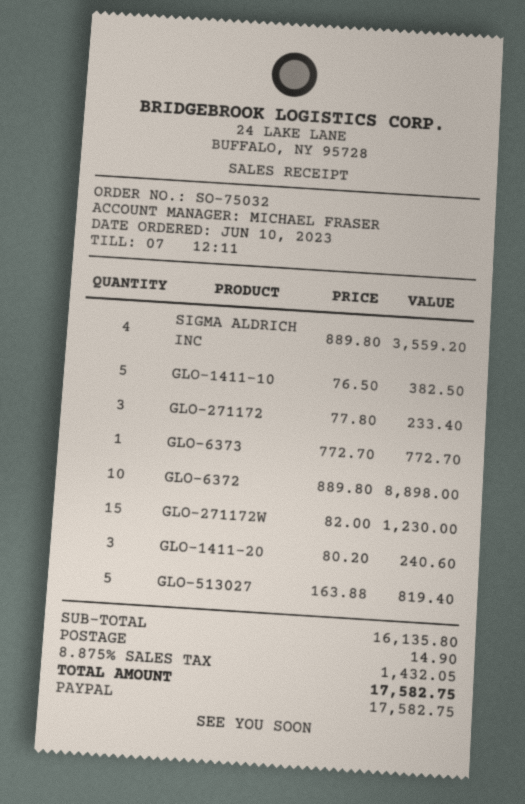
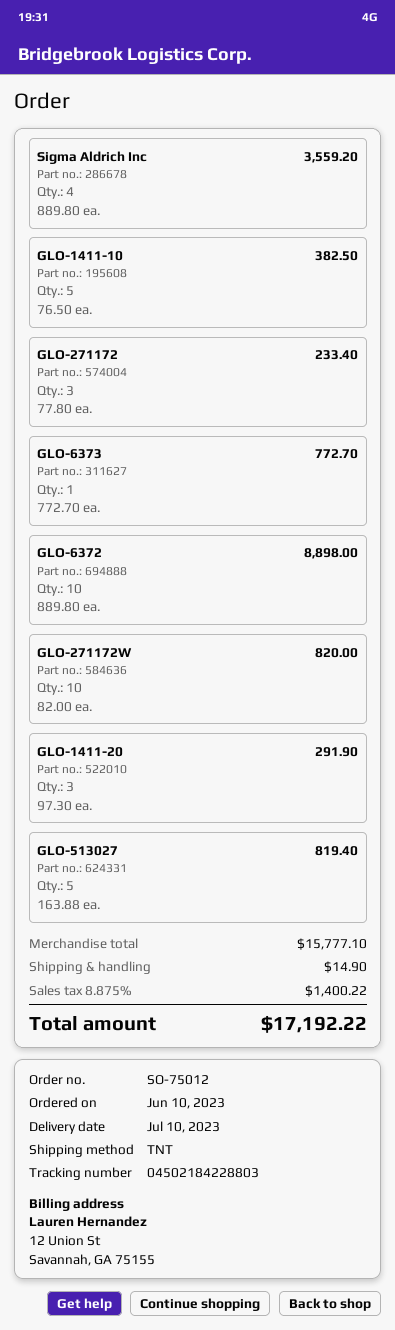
order number: SO-75032 -> SO-75012
GLO-271172W: 15 x 82.00 = 1230.00 -> 10 x 82.00 = 820.00
GLO-1411-20: 3 x 80.20 = 240.60 -> 3 x 97.30 = 291.90
subtotal: 16135.80 -> 15777.10
tax: 8.875% = 1432.05 -> 8.875% = 1400.22
total: 17582.75 -> 17192.22

